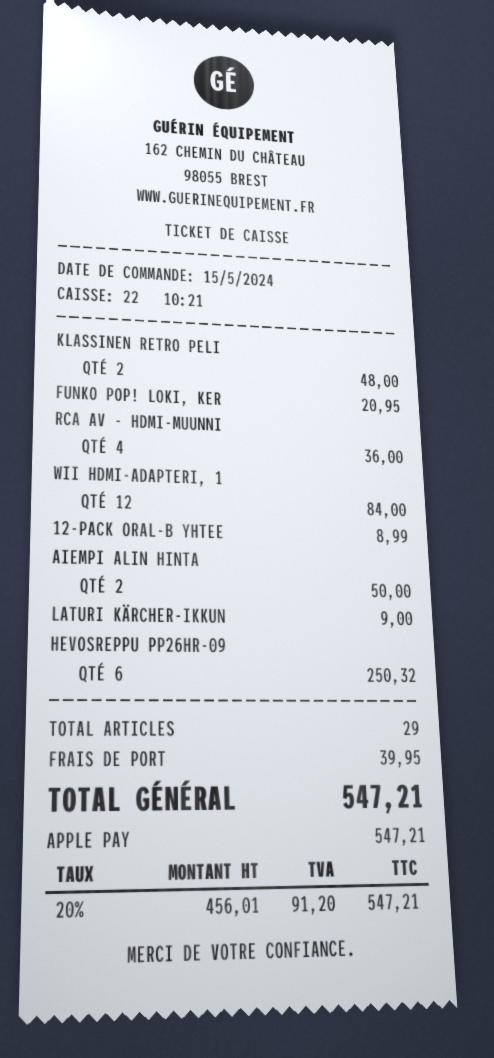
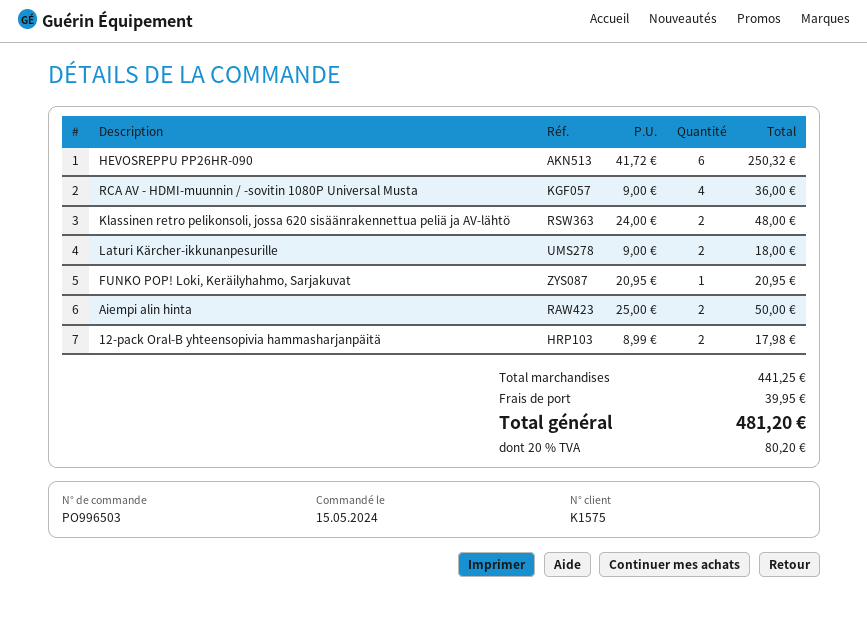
WII HDMI-ADAPTERI, 1: 12 for 84.00 -> none
12-PACK ORAL-B YHTEE: 1 for 8.99 -> 2 for 17.98
LATURI KÄRCHER-IKKUN: 1 for 9.00 -> 2 for 18.00
tax: 20% = 91.20 -> 20% = 80.20
total: 547.21 -> 481.20

